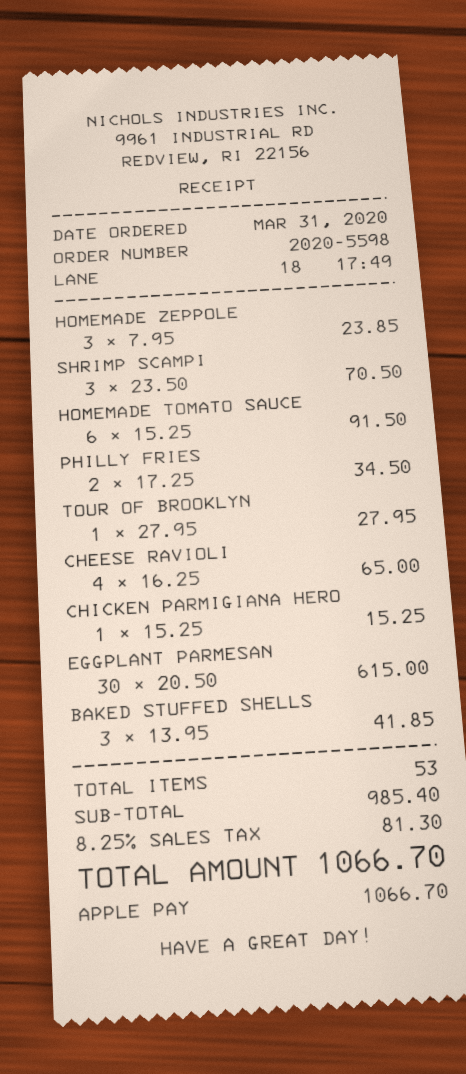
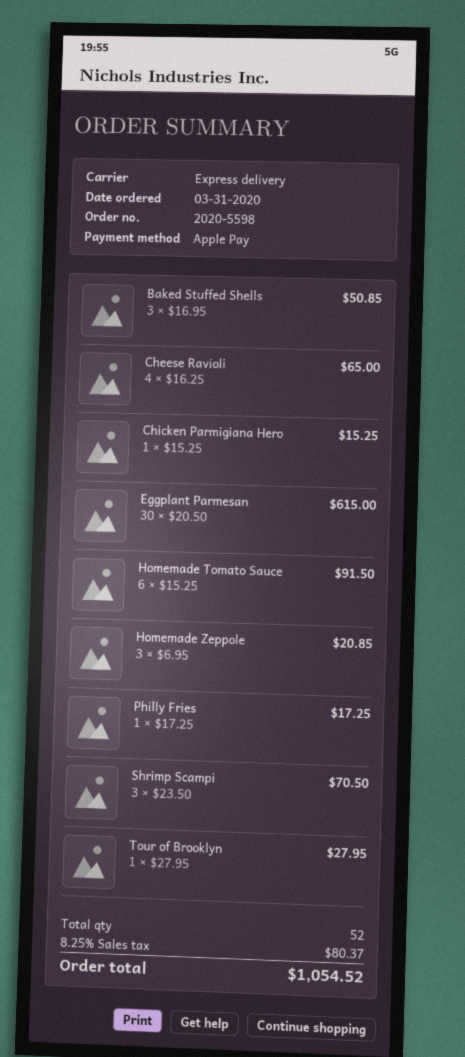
HOMEMADE ZEPPOLE: 3 x 7.95 = 23.85 -> 3 x 6.95 = 20.85
PHILLY FRIES: 2 x 17.25 = 34.50 -> 1 x 17.25 = 17.25
BAKED STUFFED SHELLS: 3 x 13.95 = 41.85 -> 3 x 16.95 = 50.85
total quantity: 53 -> 52
tax: 8.25% = 81.30 -> 8.25% = 80.37
total: 1066.70 -> 1054.52

